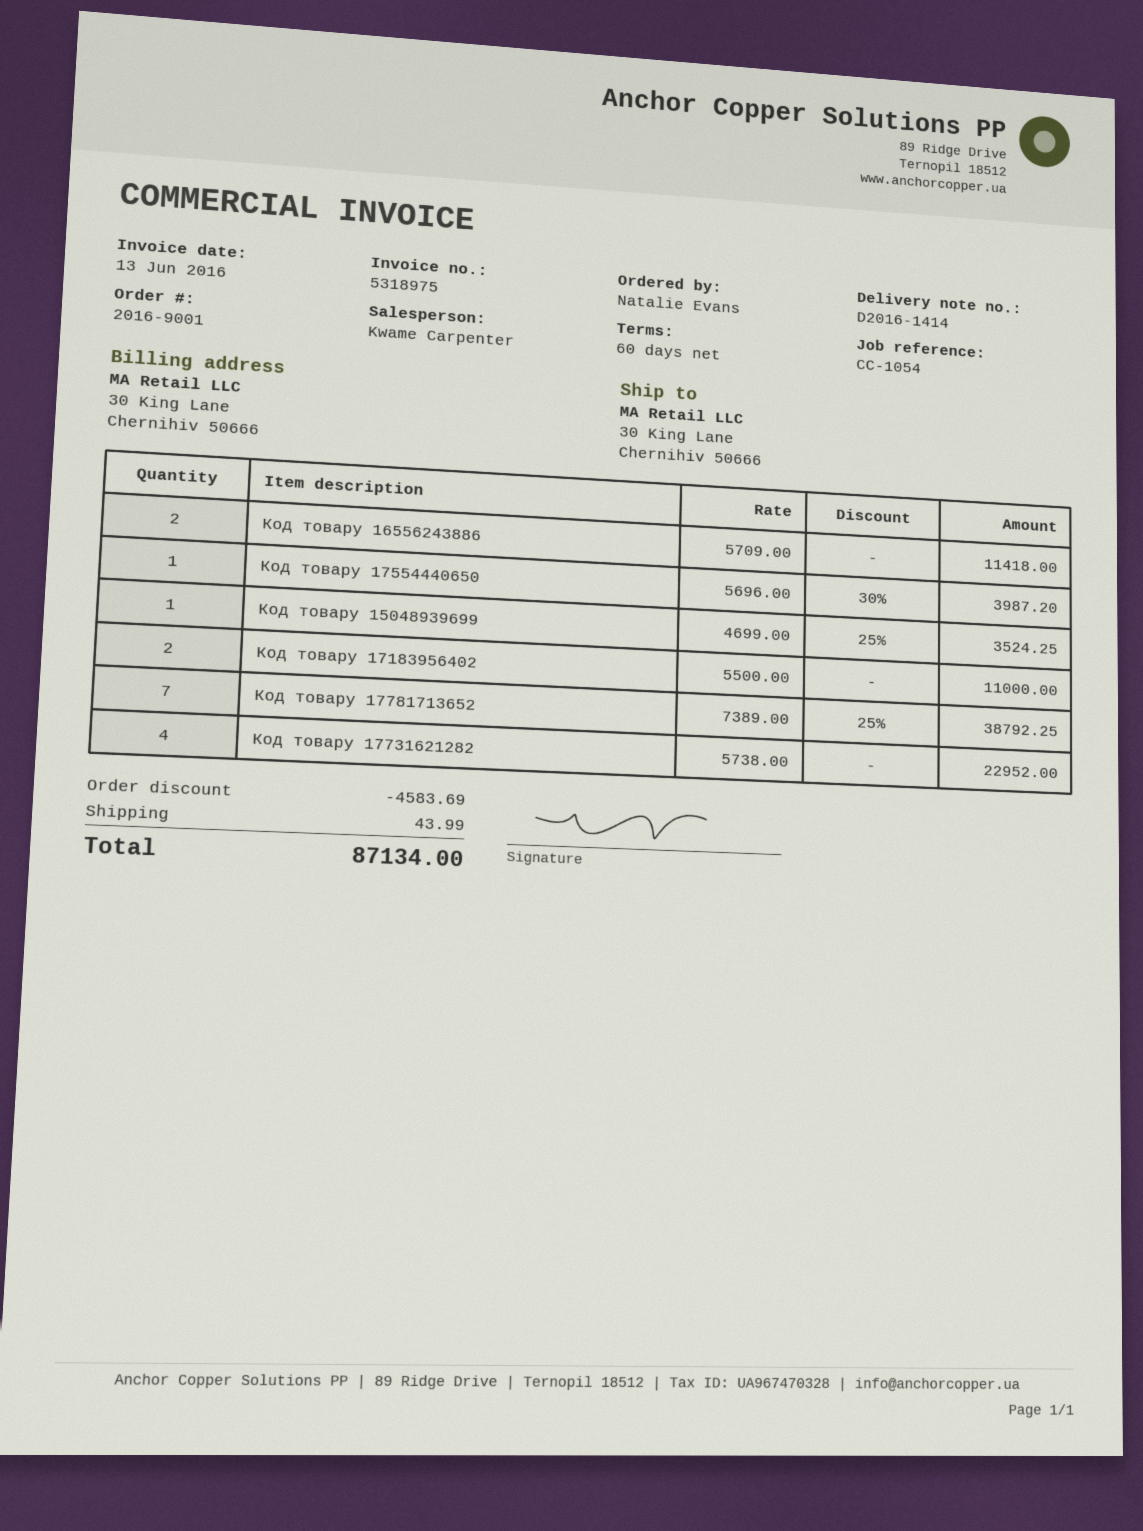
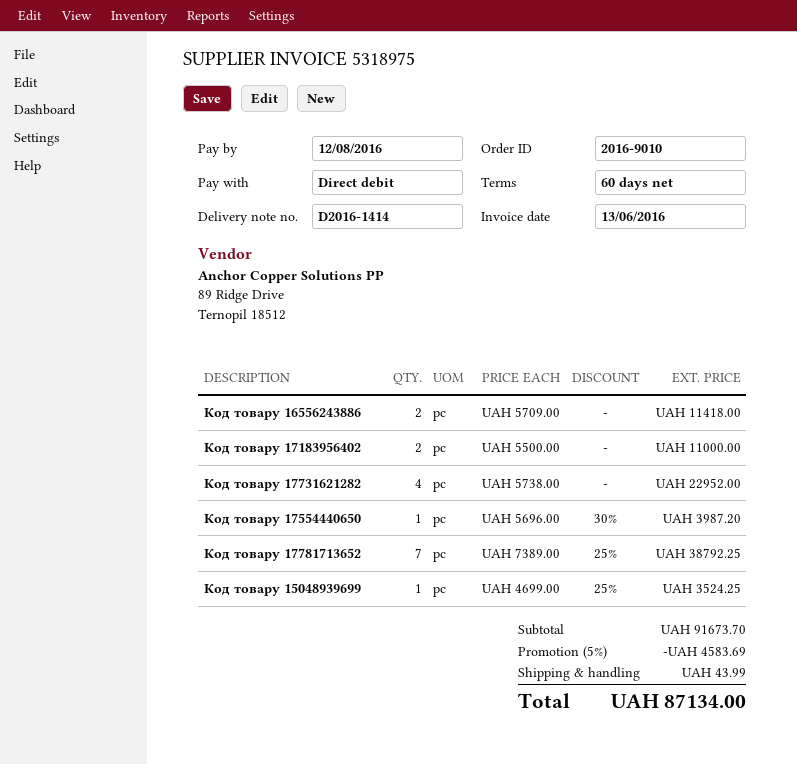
order number: 2016-9001 -> 2016-9010

